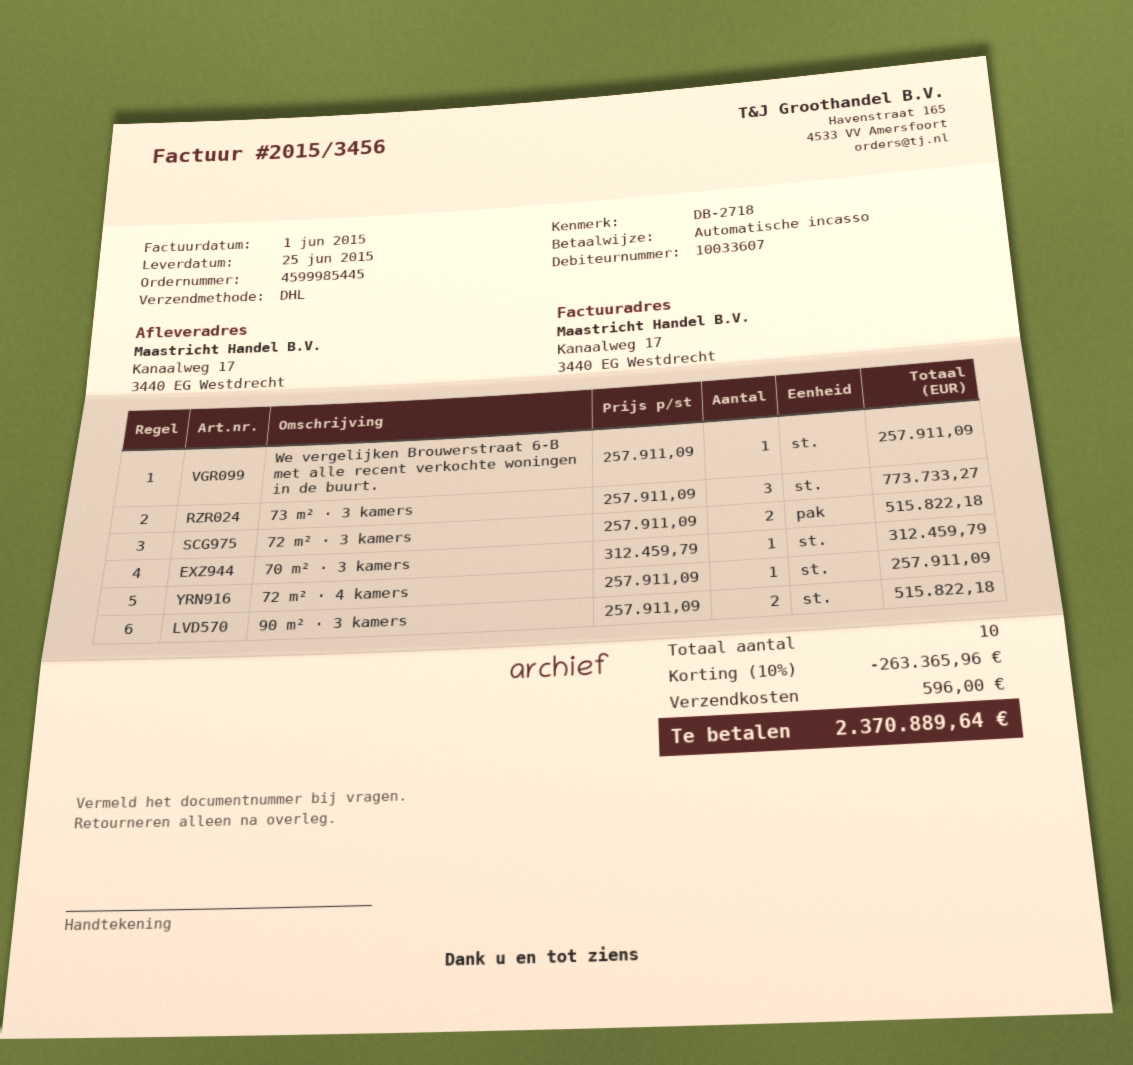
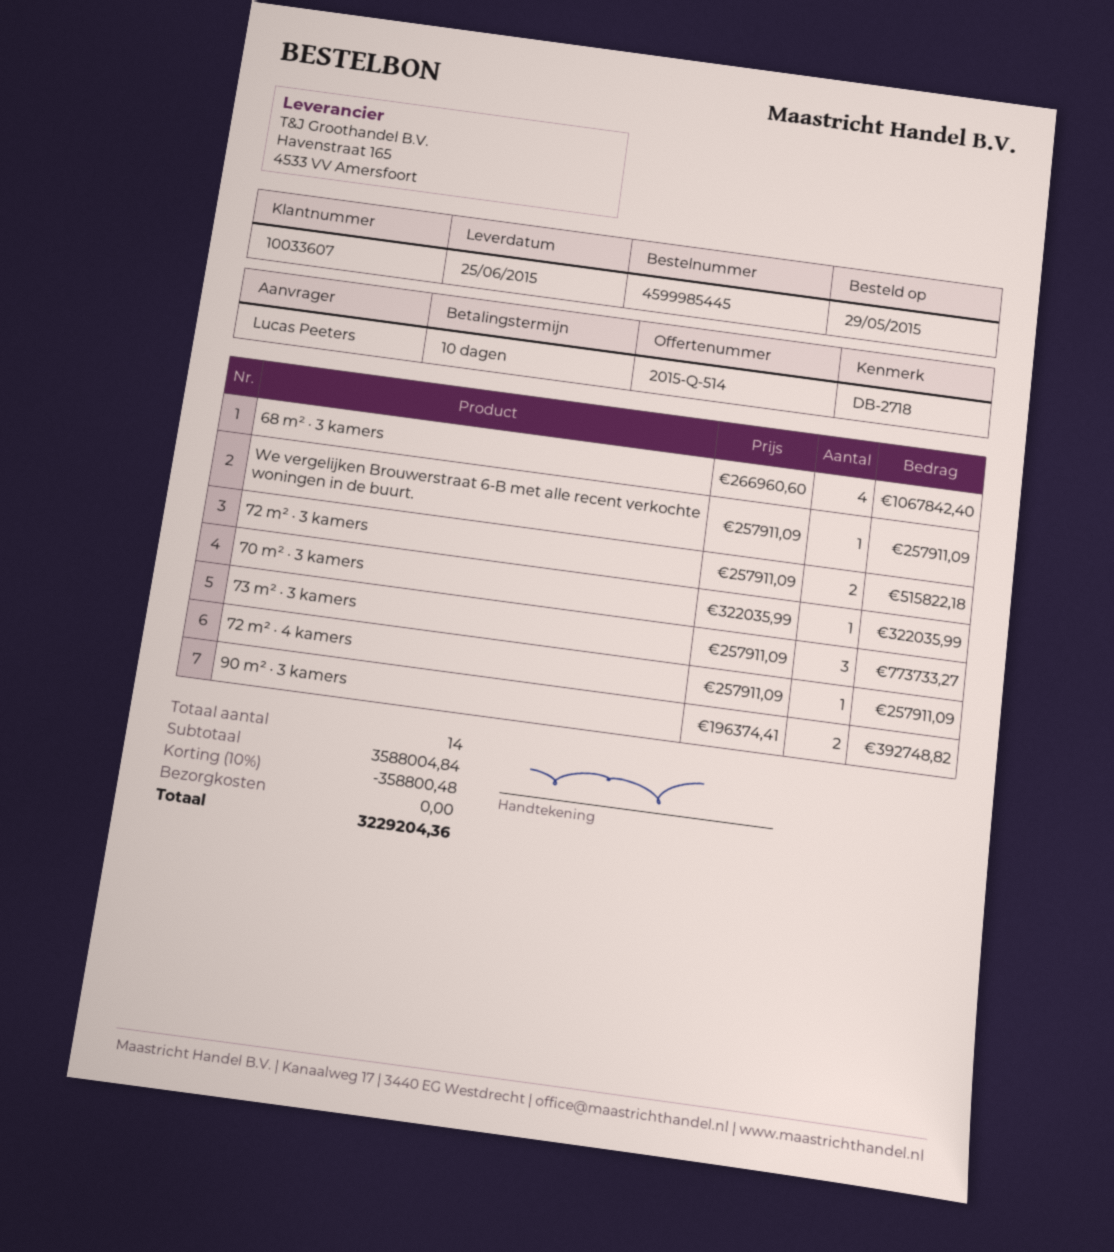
70 m² · 3 kamers: 1 x 312459.79 = 312459.79 -> 1 x 322035.99 = 322035.99
90 m² · 3 kamers: 2 x 257911.09 = 515822.18 -> 2 x 196374.41 = 392748.82
68 m² · 3 kamers: none -> 4 x 266960.60 = 1067842.40
total quantity: 10 -> 14
discount: 10% = 263365.96 -> 10% = 358800.48
shipping: 596.00 -> 0.00
total: 2370889.64 -> 3229204.36

